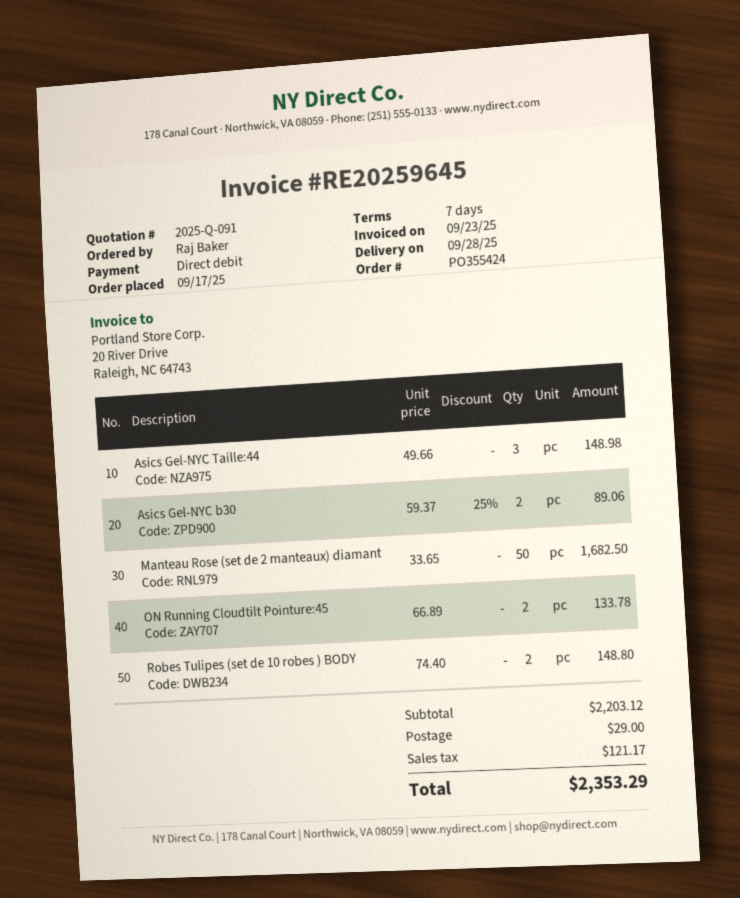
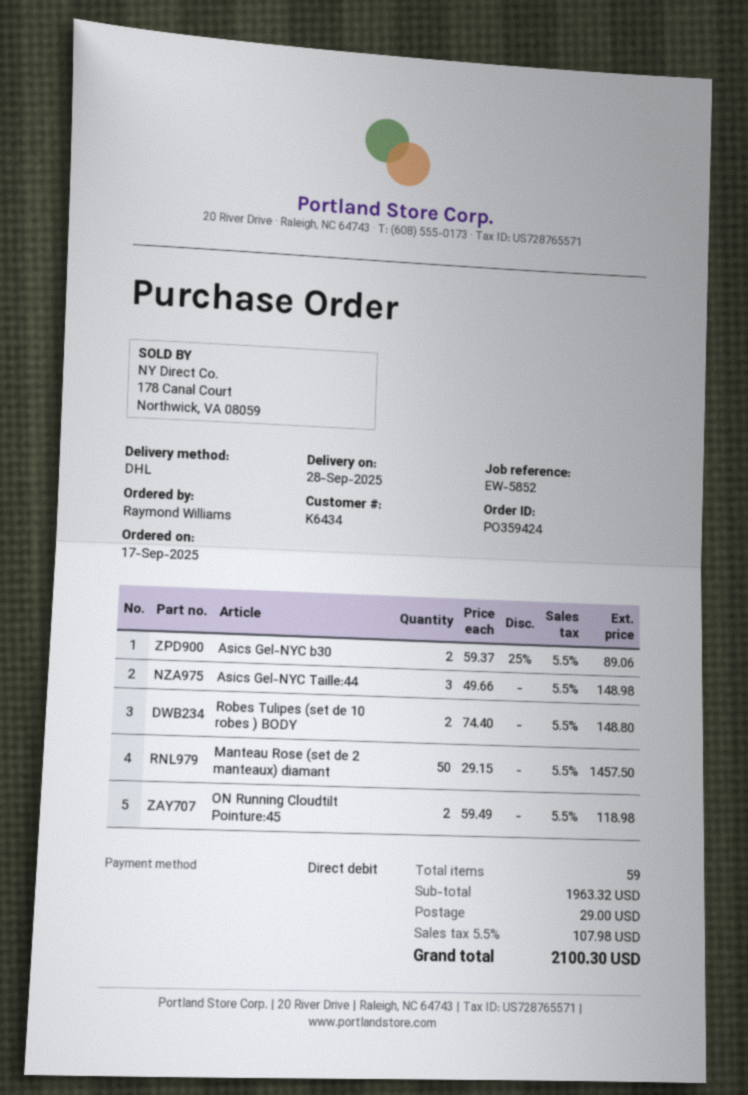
order number: PO355424 -> PO359424
ordered by: Raj Baker -> Raymond Williams
Manteau Rose (set de 2 manteaux) diamant: 50 x 33.65 = 1682.50 -> 50 x 29.15 = 1457.50
ON Running Cloudtilt Pointure:45: 2 x 66.89 = 133.78 -> 2 x 59.49 = 118.98
subtotal: 2203.12 -> 1963.32
tax: 121.17 -> 107.98
total: 2353.29 -> 2100.30

